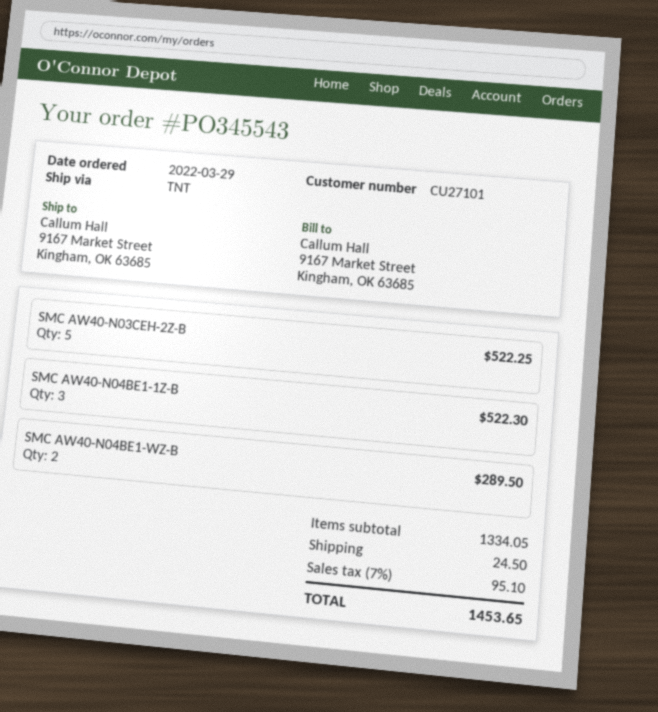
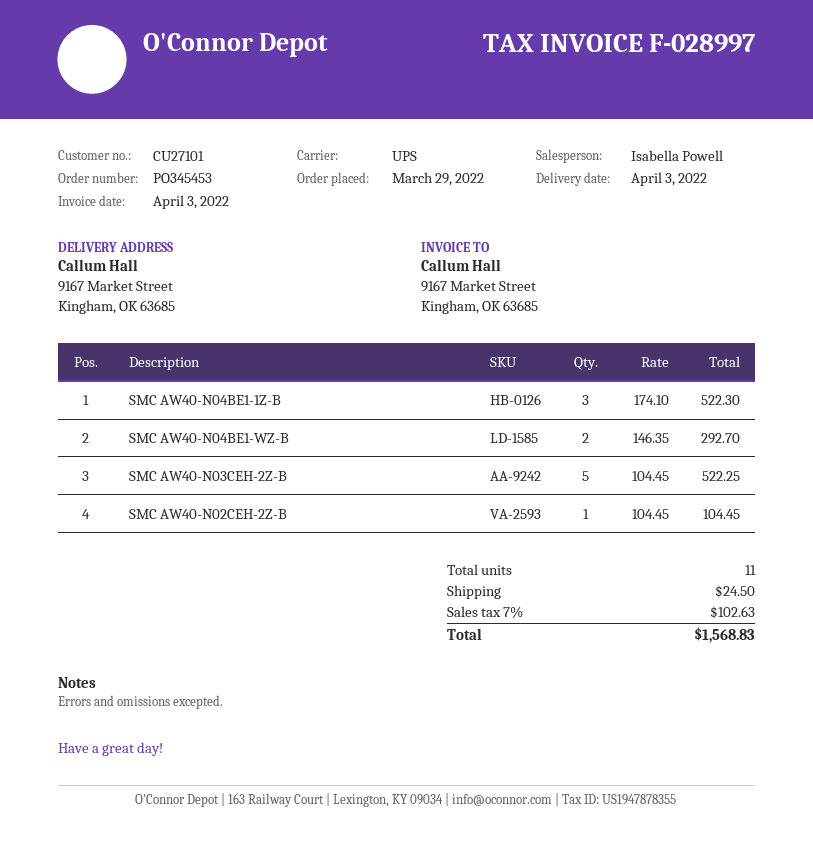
order number: PO345543 -> PO345453
shipping method: TNT -> UPS
SMC AW40-N04BE1-WZ-B: 2 for 289.50 -> 2 for 292.70
SMC AW40-N02CEH-2Z-B: none -> 1 for 104.45
tax: 7% = 95.10 -> 7% = 102.63
total: 1453.65 -> 1568.83

